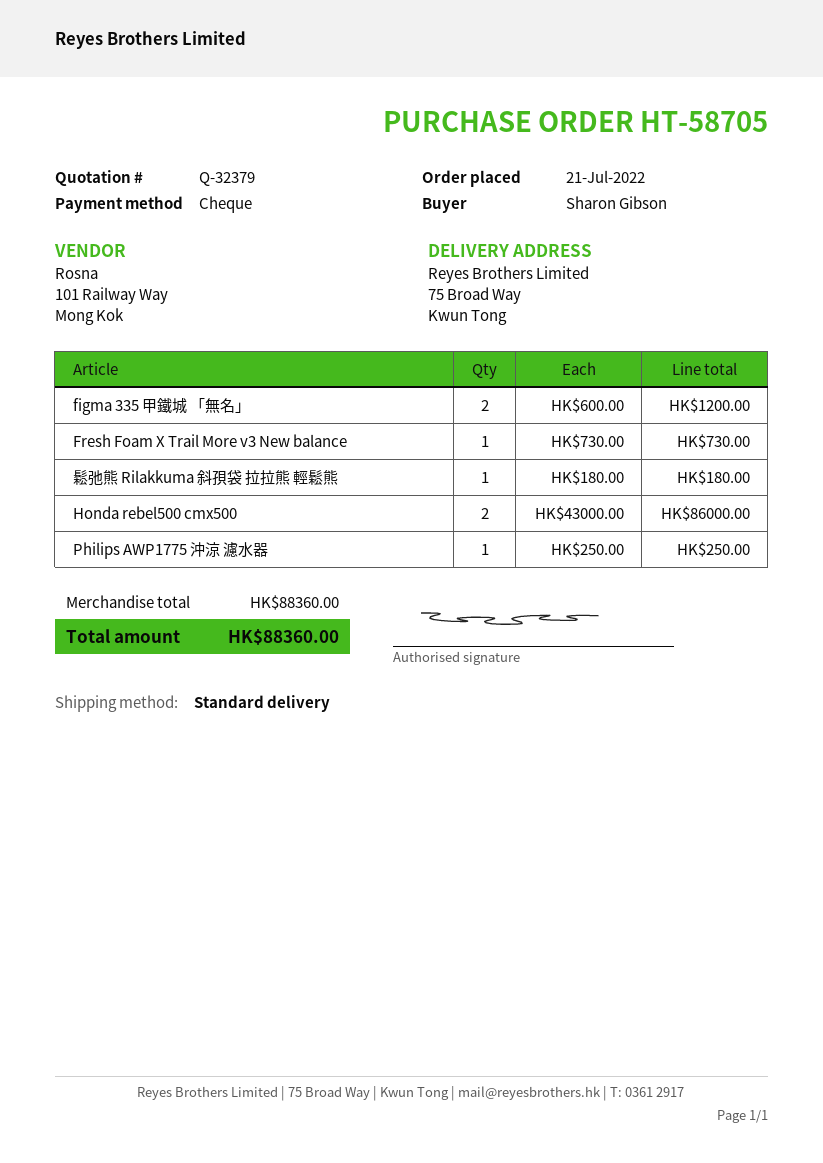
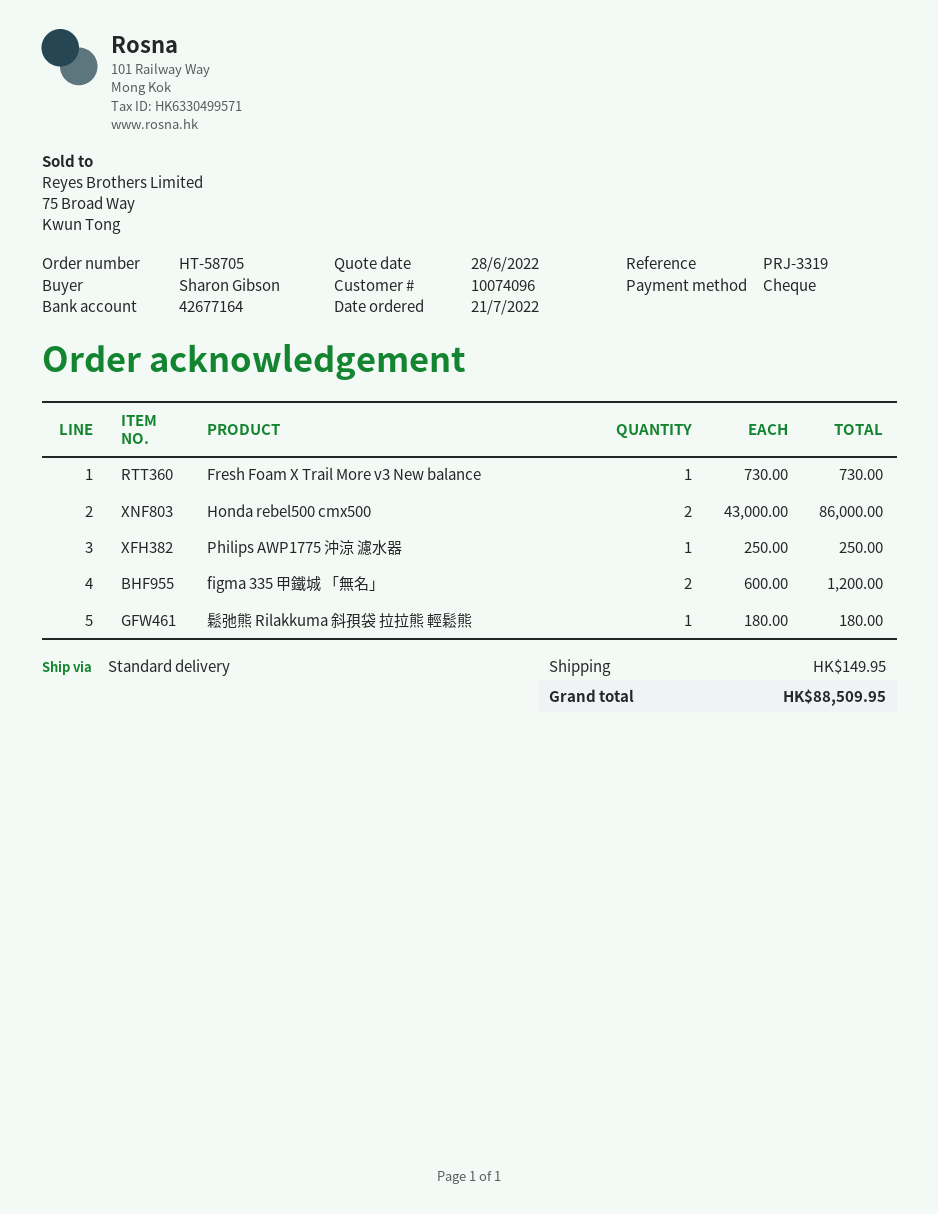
shipping: none -> 149.95
total: 88360.00 -> 88509.95

